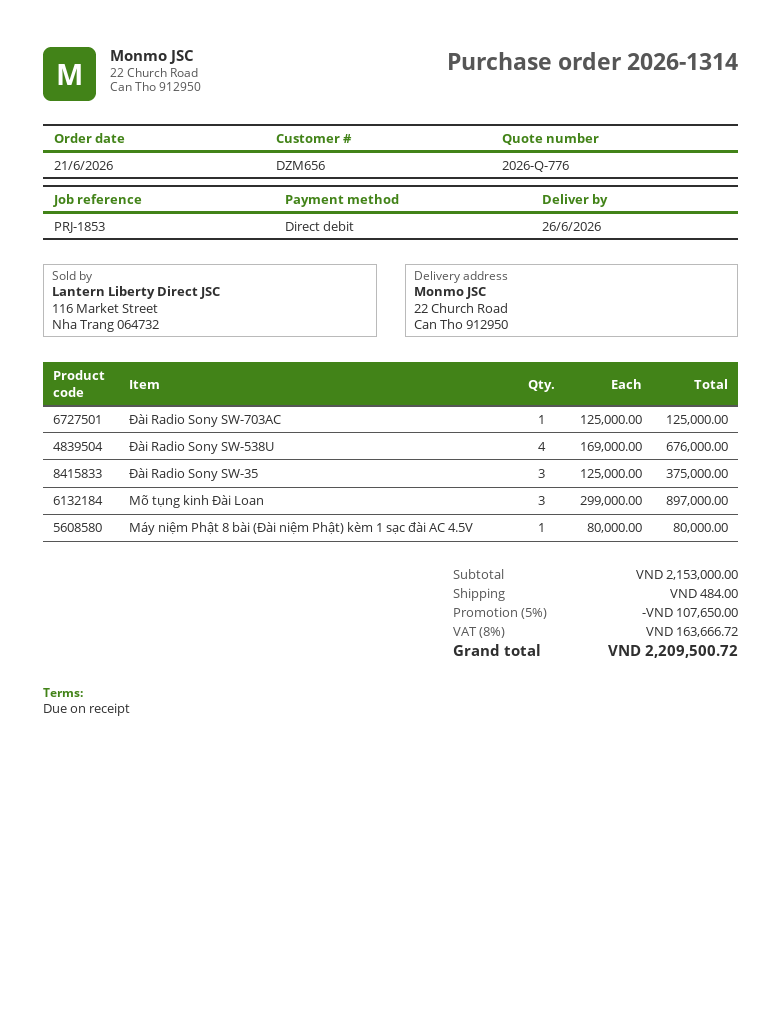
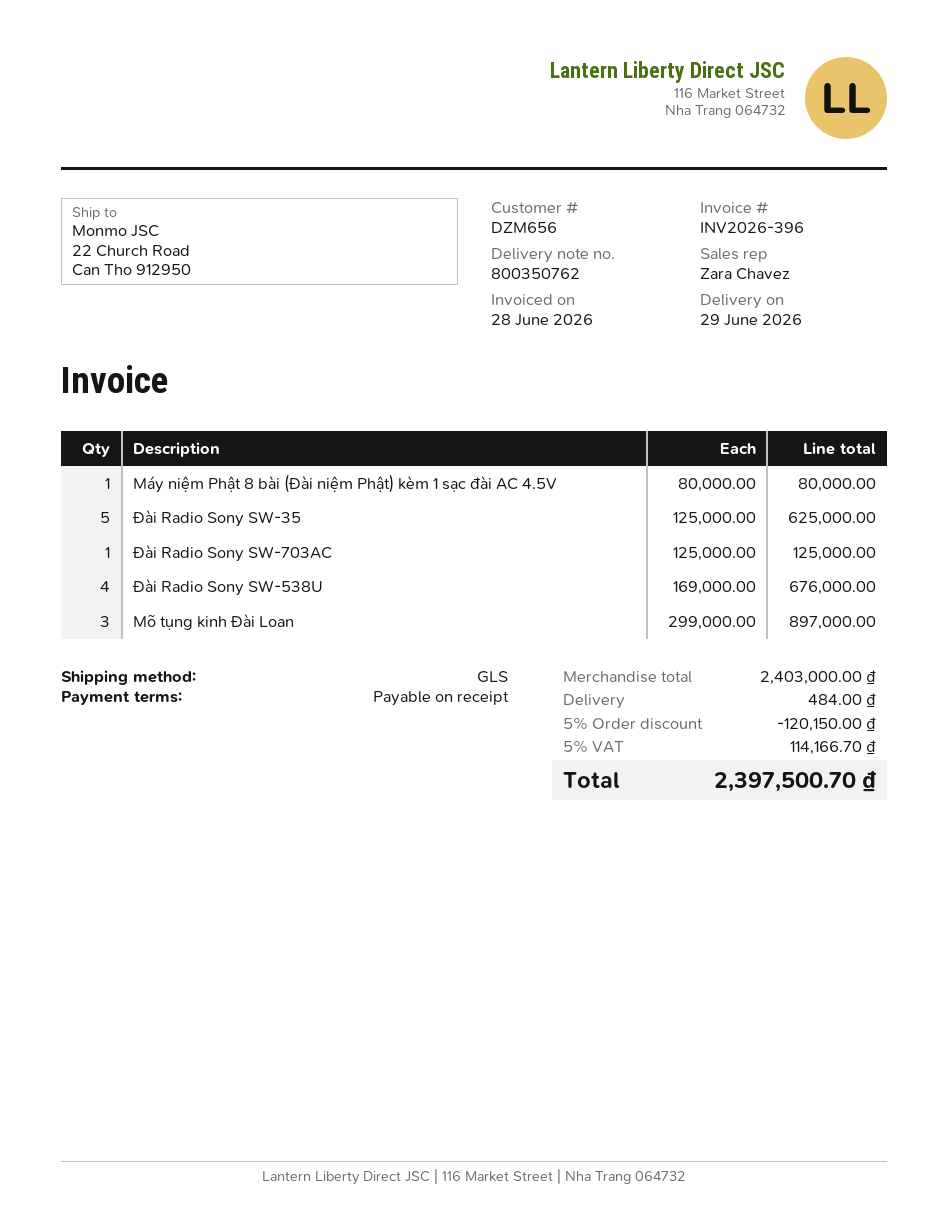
delivery date: 2026-06-26 -> 2026-06-29
Đài Radio Sony SW-35: 3 x 125000.00 = 375000.00 -> 5 x 125000.00 = 625000.00
subtotal: 2153000.00 -> 2403000.00
discount: 5% = 107650.00 -> 5% = 120150.00
tax: 8% = 163666.72 -> 5% = 114166.70
total: 2209500.72 -> 2397500.70

